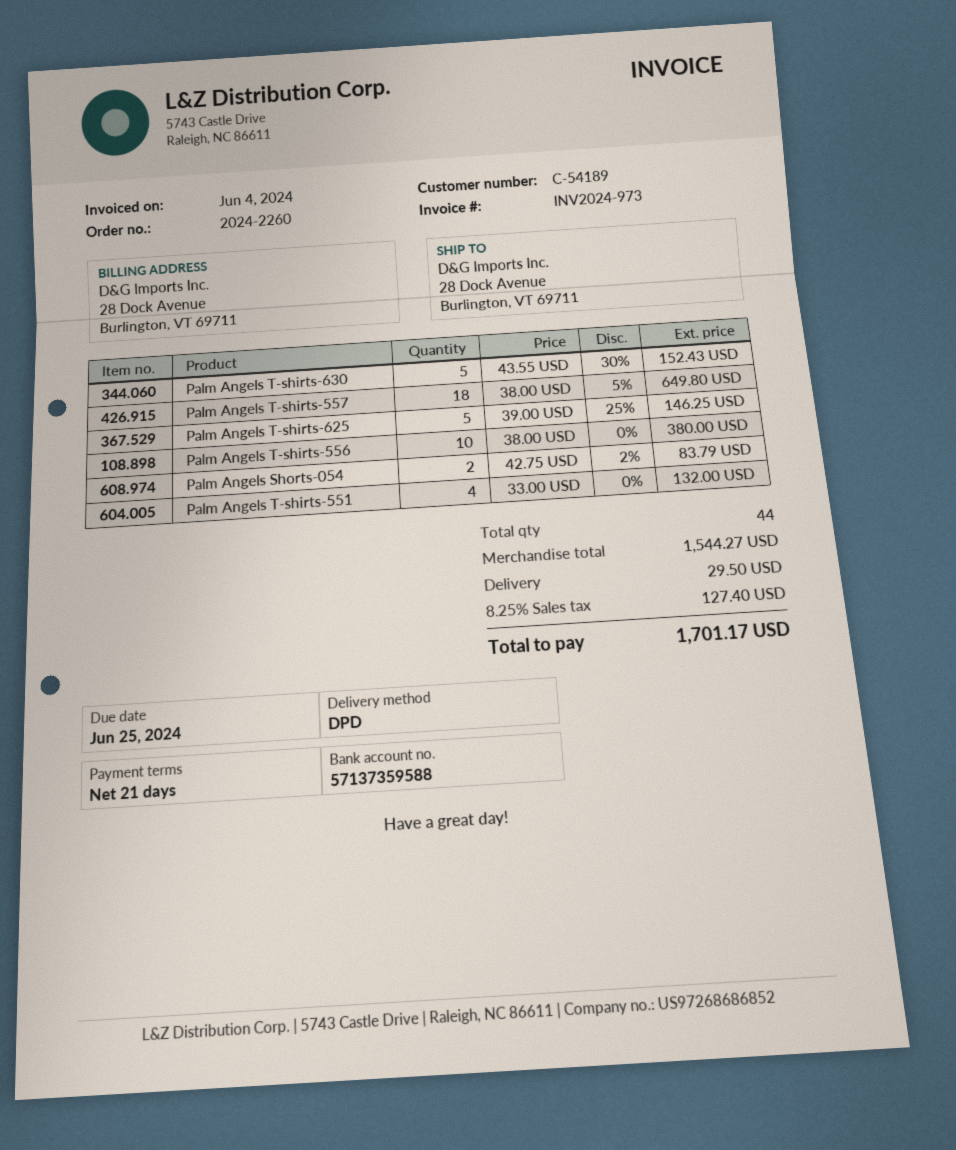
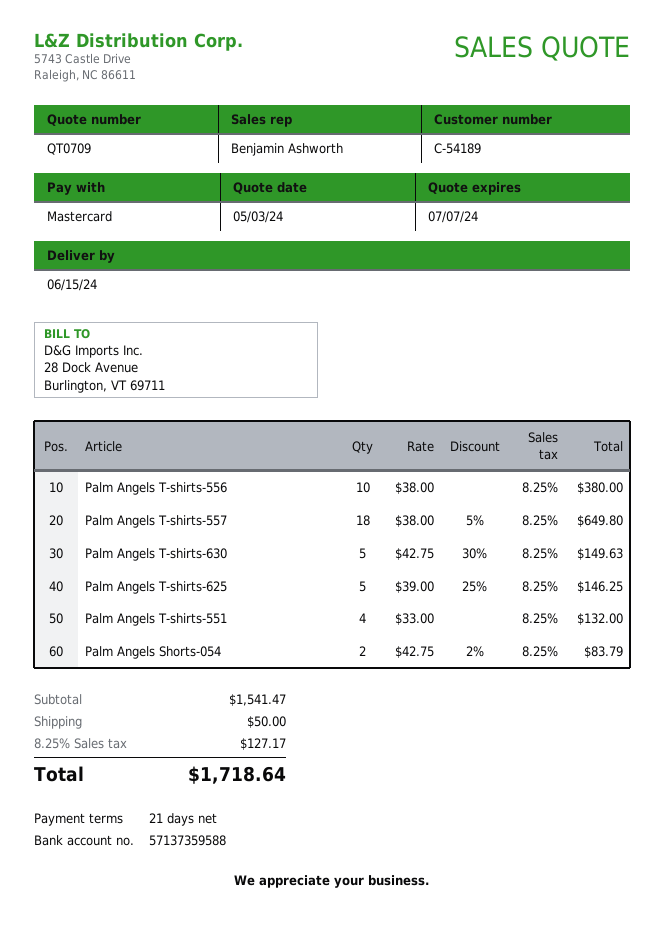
Palm Angels T-shirts-630: 5 x 43.55 - 30% = 152.43 -> 5 x 42.75 - 30% = 149.63
subtotal: 1544.27 -> 1541.47
shipping: 29.50 -> 50.00
tax: 8.25% = 127.40 -> 8.25% = 127.17
total: 1701.17 -> 1718.64

